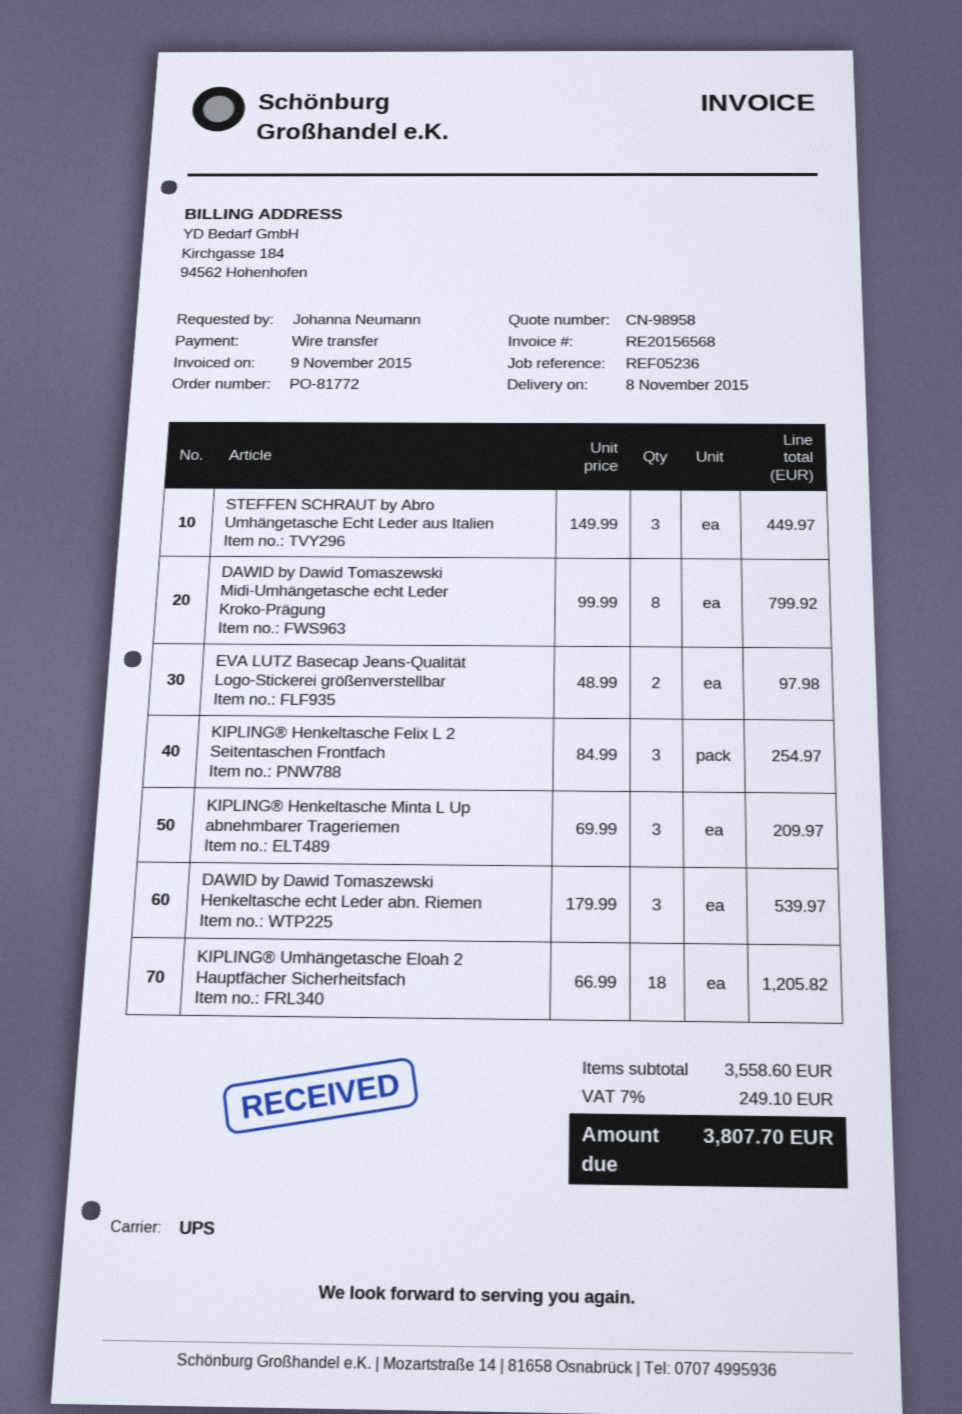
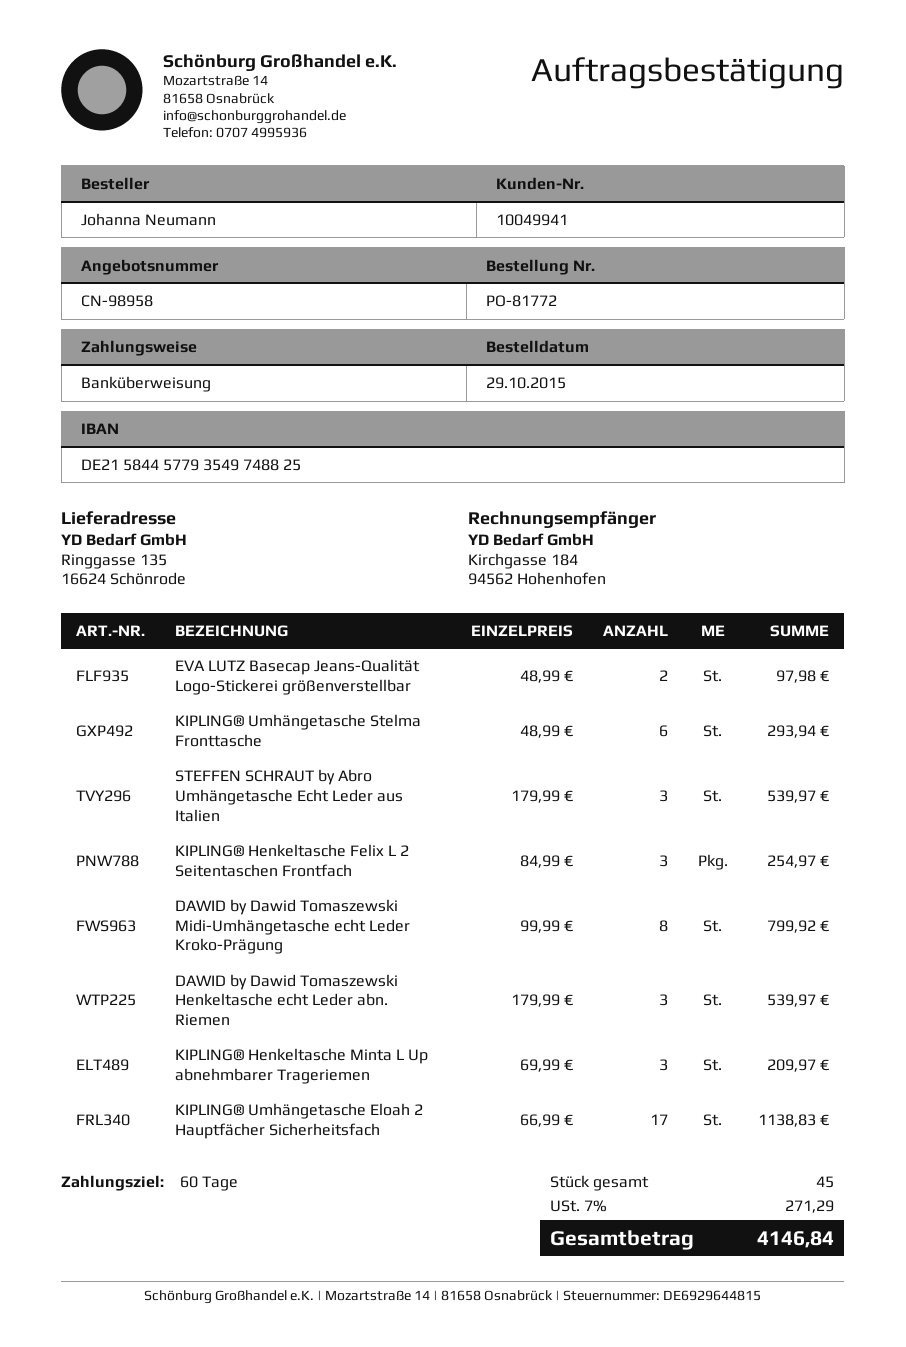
STEFFEN SCHRAUT by Abro Umhängetasche Echt Leder aus Italien: 3 x 149.99 = 449.97 -> 3 x 179.99 = 539.97
KIPLING® Umhängetasche Eloah 2 Hauptfächer Sicherheitsfach: 18 x 66.99 = 1205.82 -> 17 x 66.99 = 1138.83
KIPLING® Umhängetasche Stelma Fronttasche: none -> 6 x 48.99 = 293.94
tax: 7% = 249.10 -> 7% = 271.29
total: 3807.70 -> 4146.84

